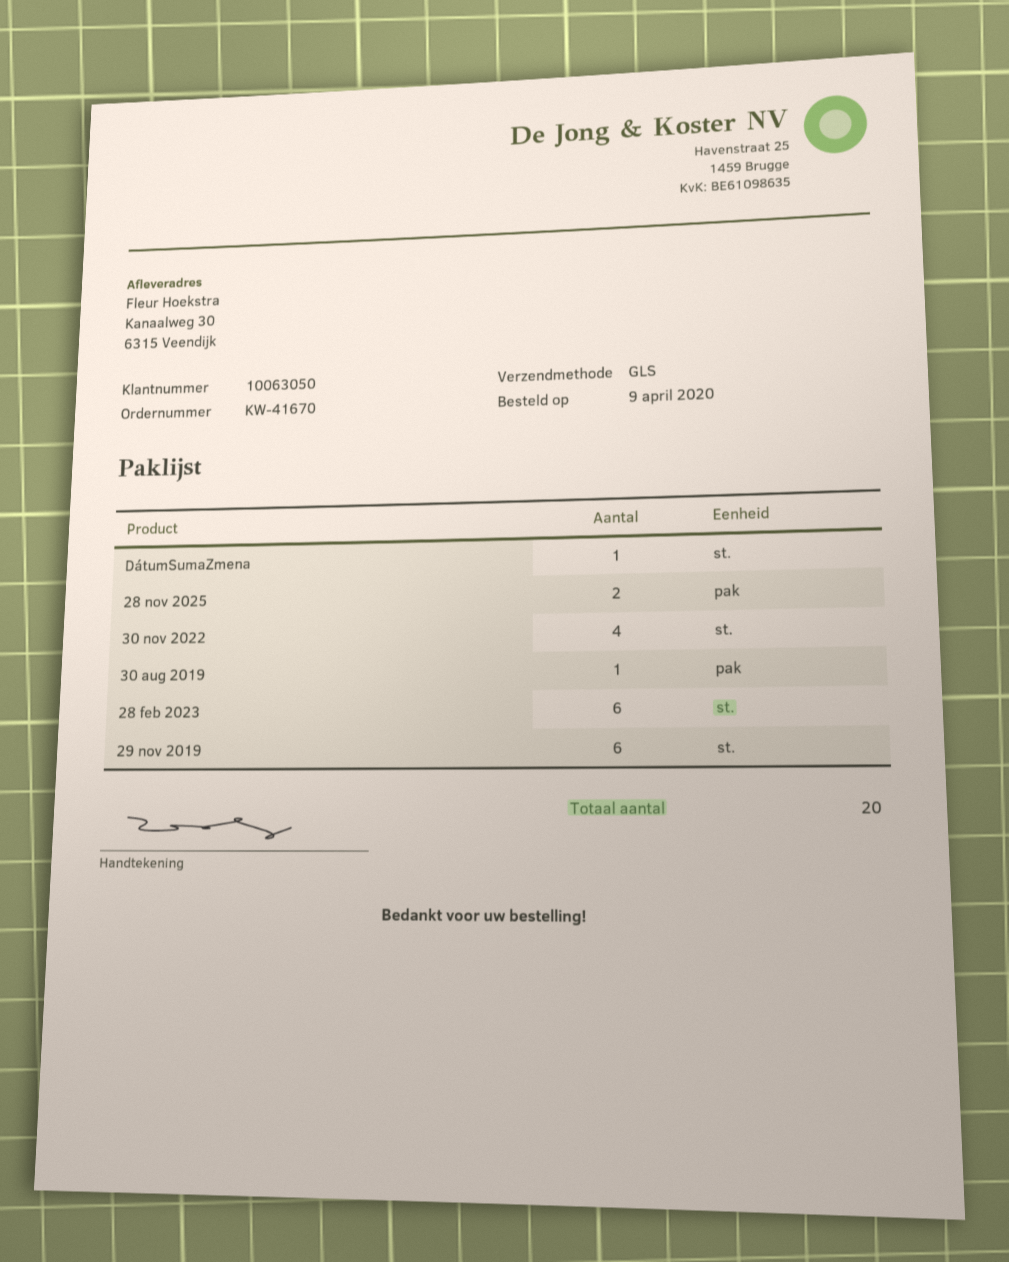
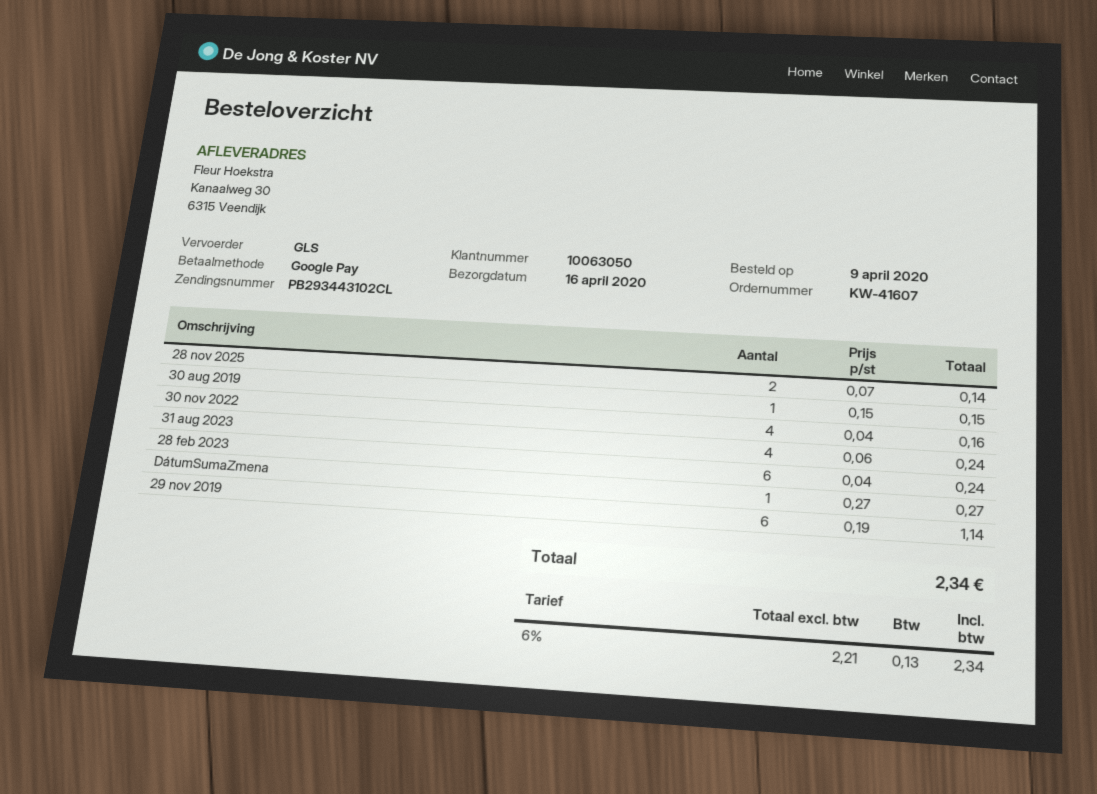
order number: KW-41670 -> KW-41607
31 aug 2023: none -> 4

